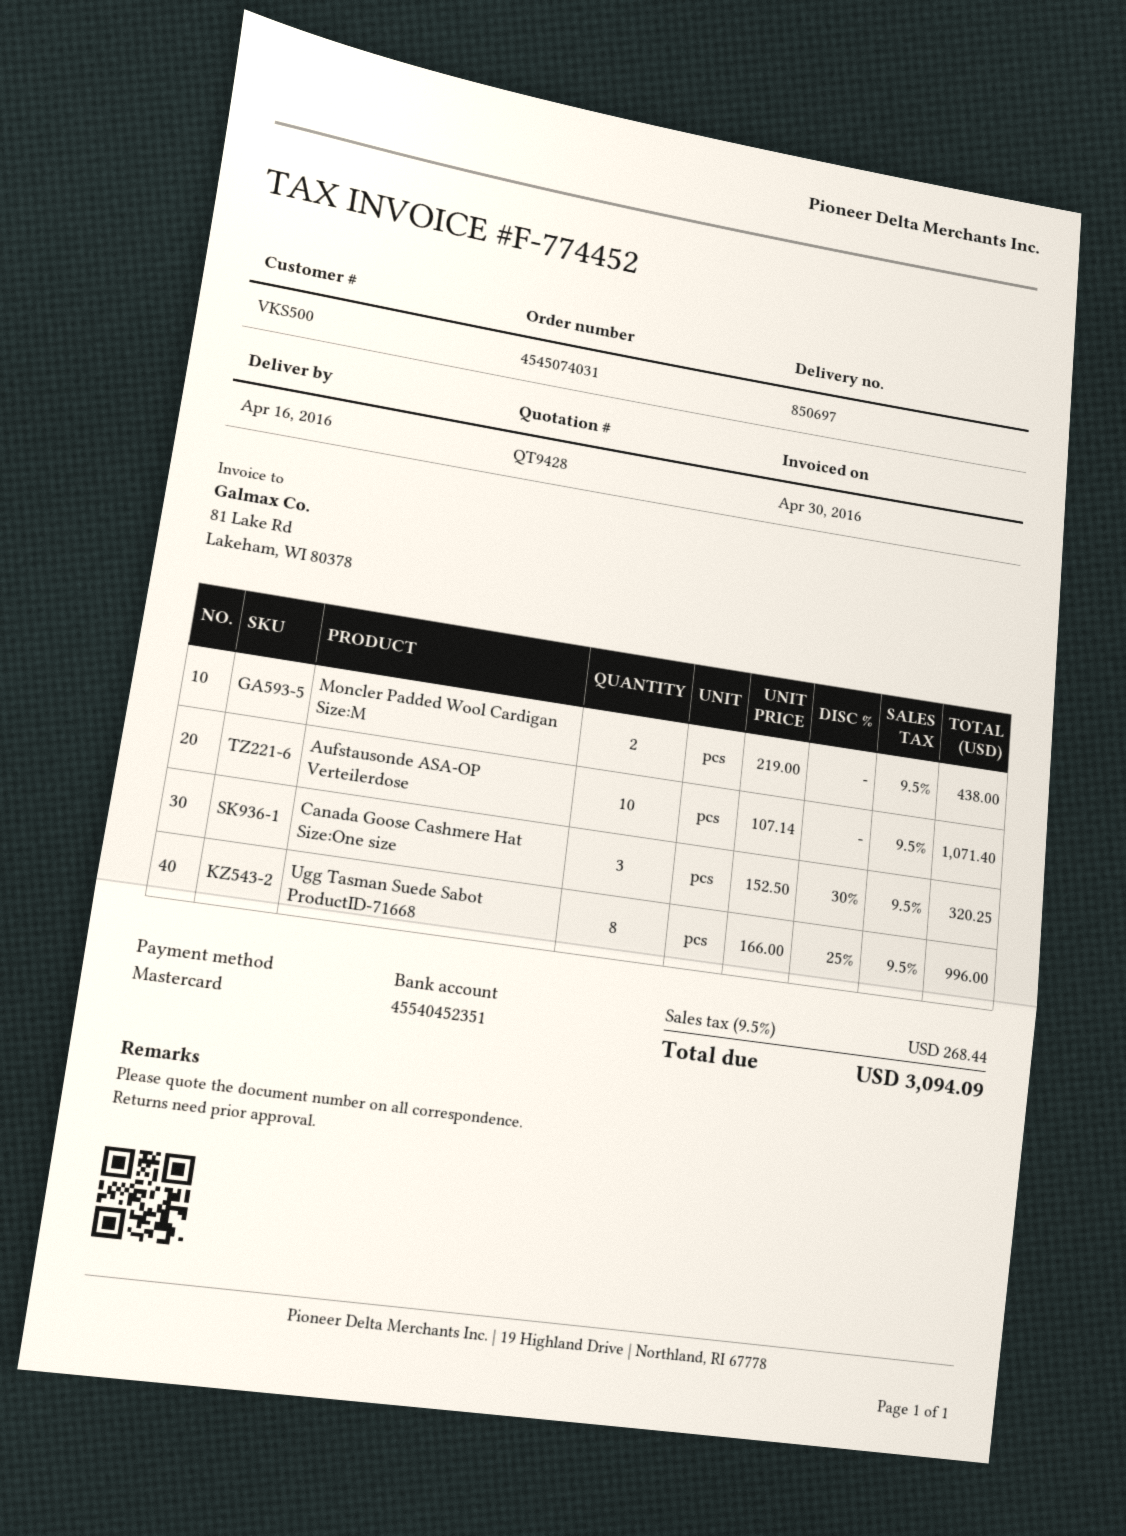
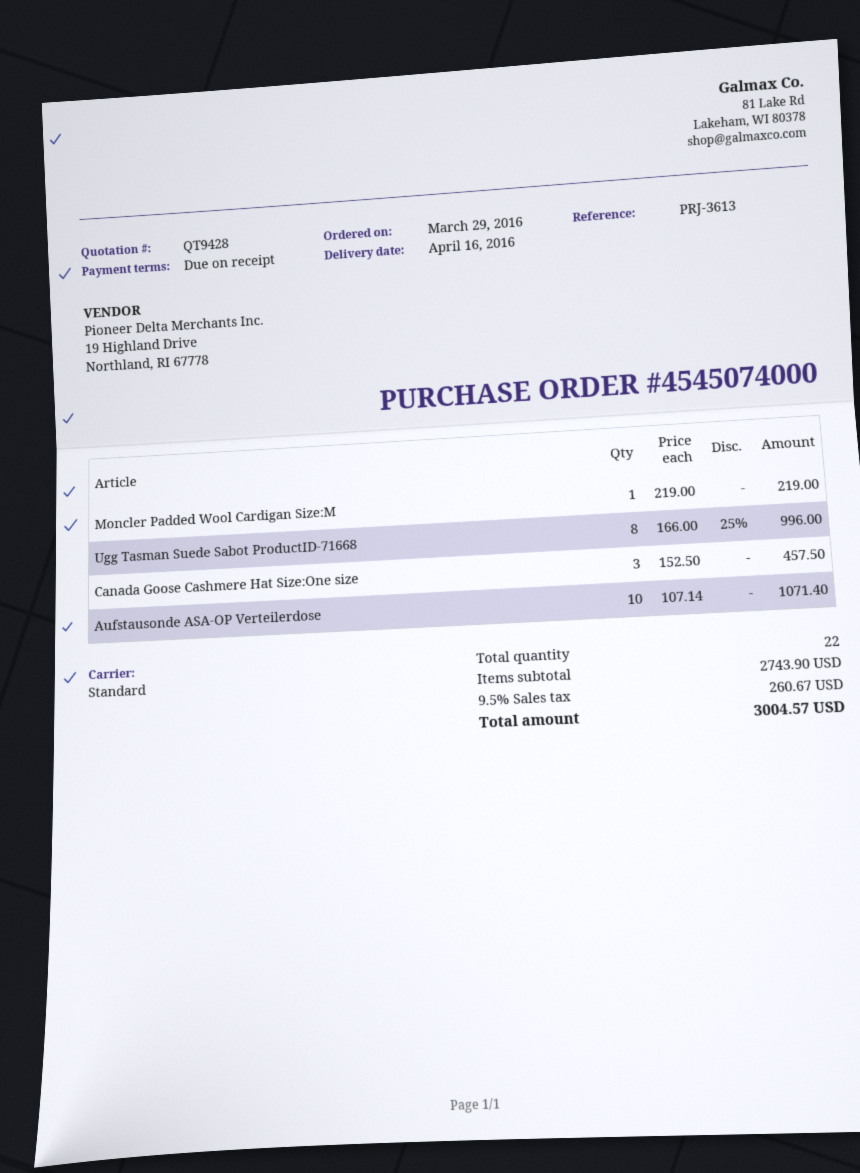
order number: 4545074031 -> 4545074000
Moncler Padded Wool Cardigan Size:M: 2 x 219.00 = 438.00 -> 1 x 219.00 = 219.00
Canada Goose Cashmere Hat Size:One size: 3 x 152.50 - 30% = 320.25 -> 3 x 152.50 = 457.50
tax: 9.5% = 268.44 -> 9.5% = 260.67
total: 3094.09 -> 3004.57

